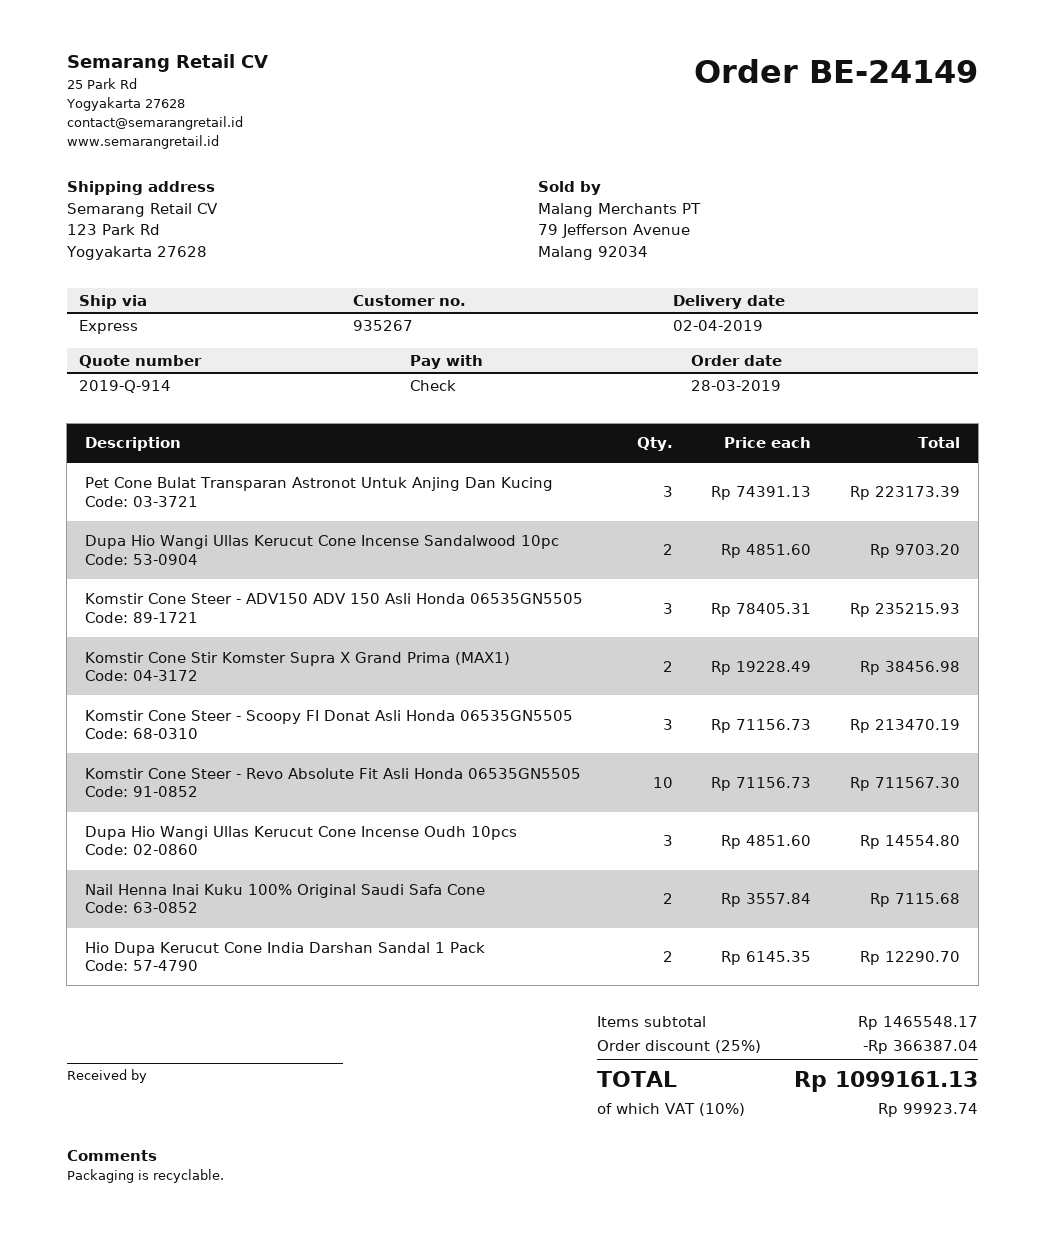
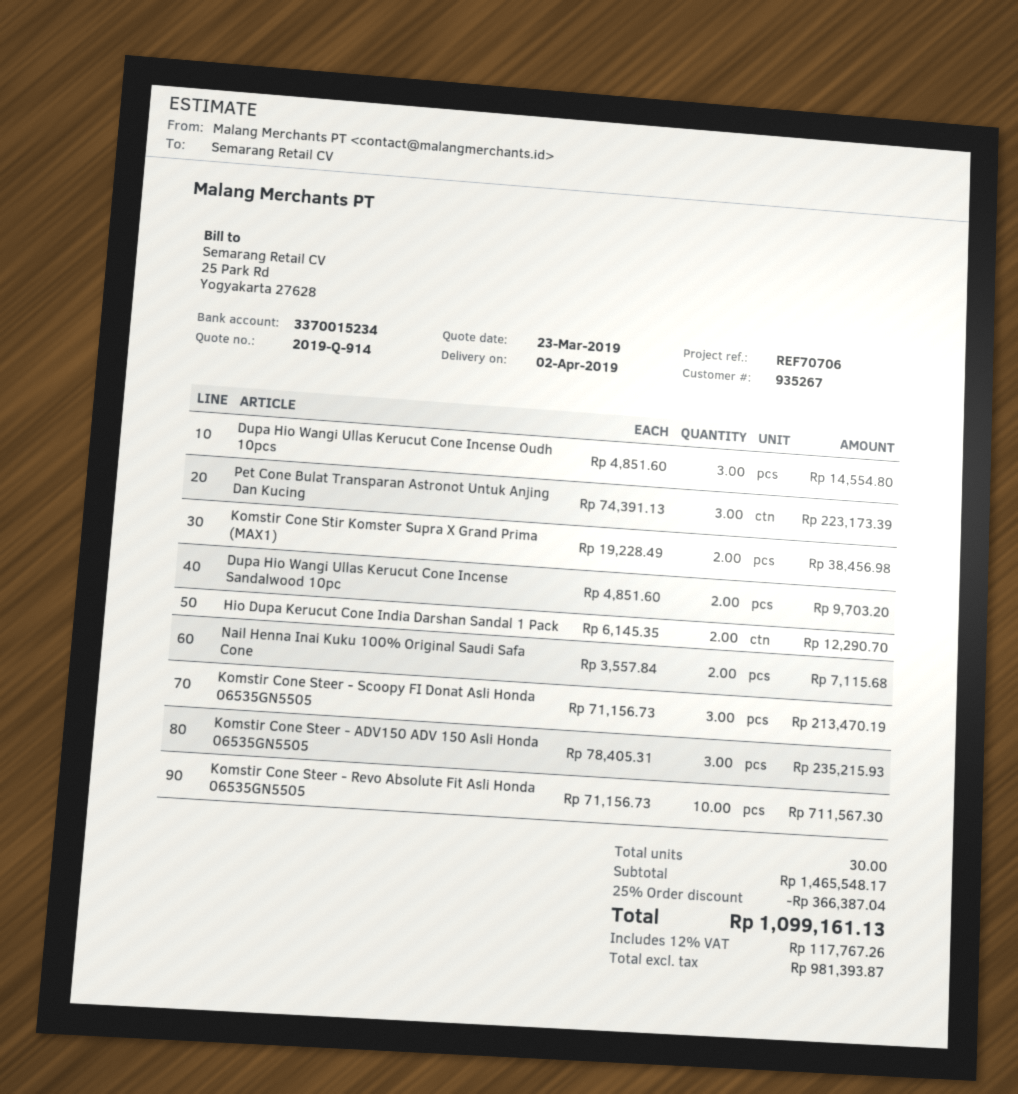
tax: 10% = 99923.74 -> 12% = 117767.26

